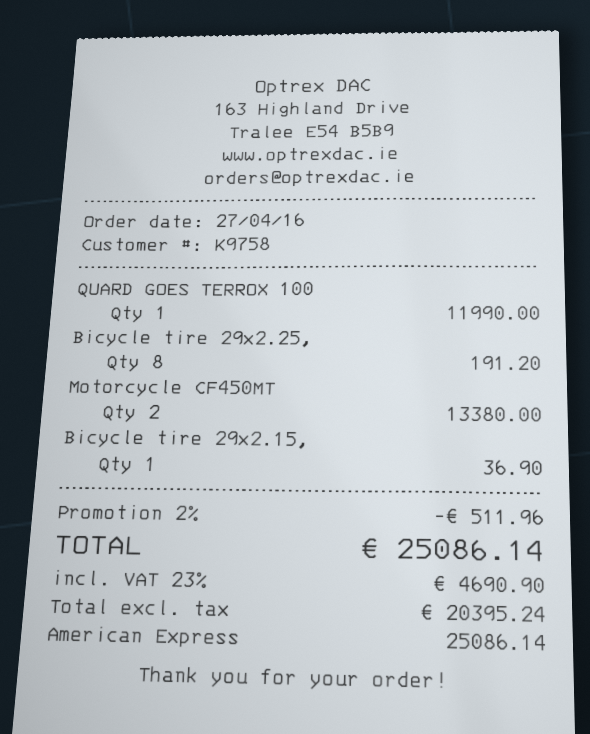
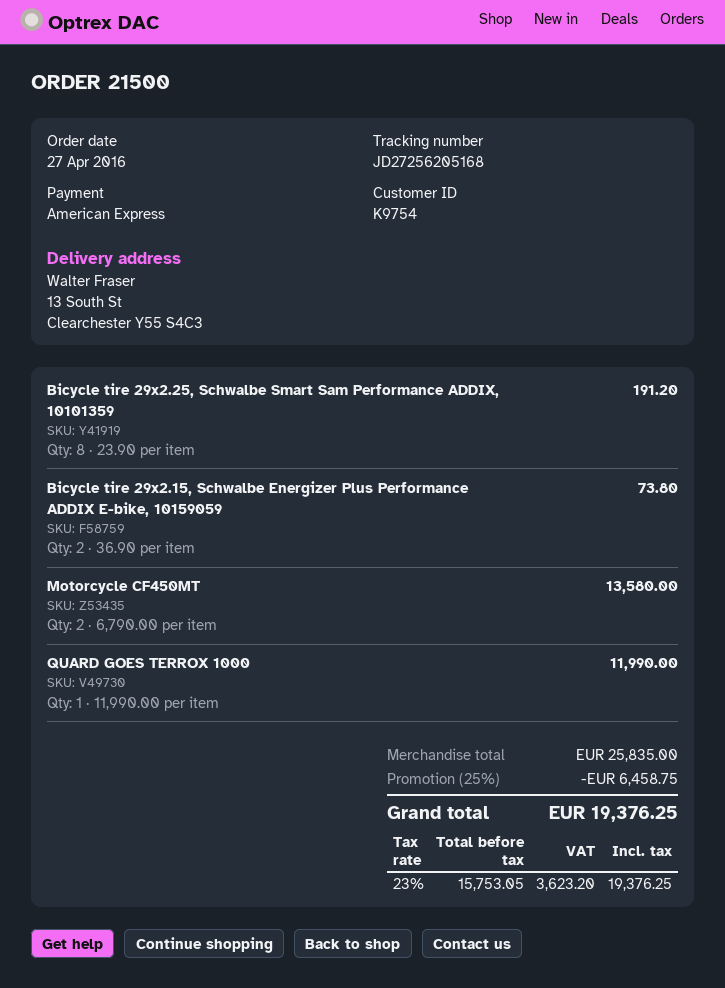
customer number: K9758 -> K9754
Motorcycle CF450MT: 2 for 13380.00 -> 2 for 13580.00
Bicycle tire 29x2.15,: 1 for 36.90 -> 2 for 73.80
discount: 2% = 511.96 -> 25% = 6458.75
net: 20395.24 -> 15753.05
tax: 23% = 4690.90 -> 23% = 3623.20
total: 25086.14 -> 19376.25

